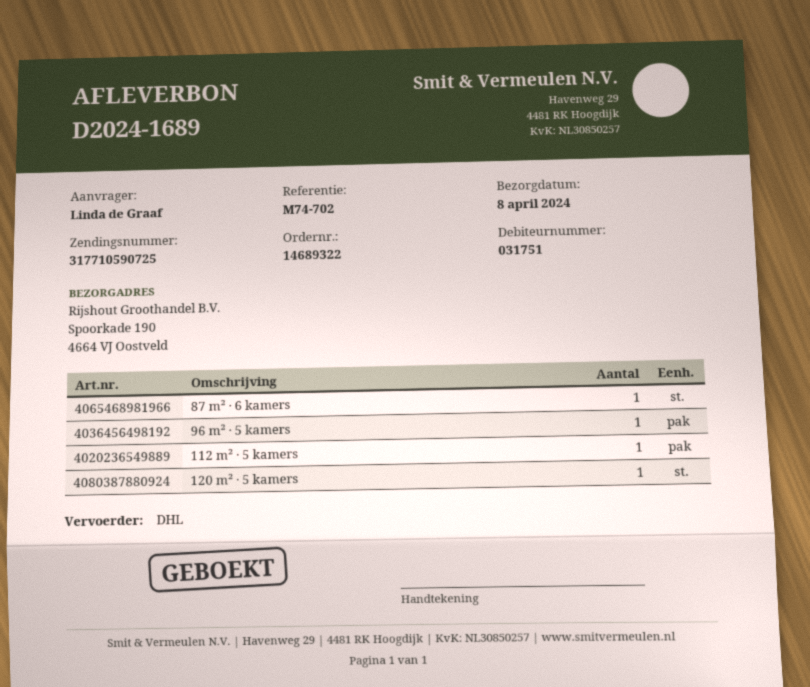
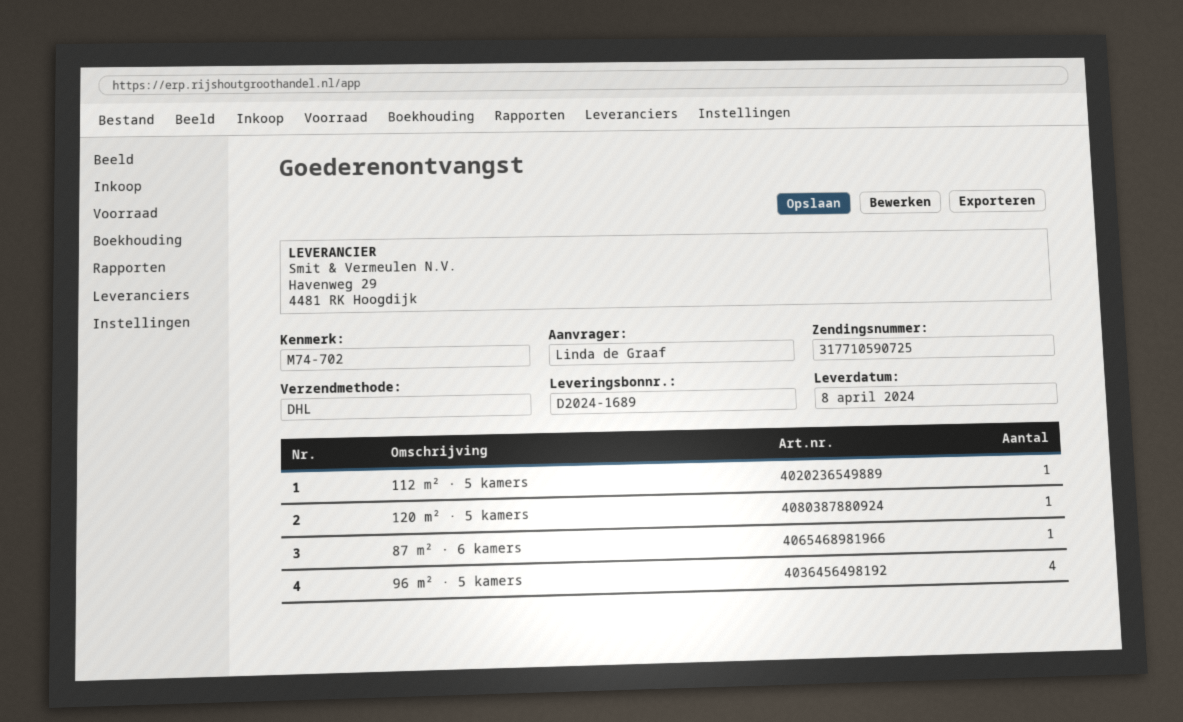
96 m² · 5 kamers: 1 -> 4

